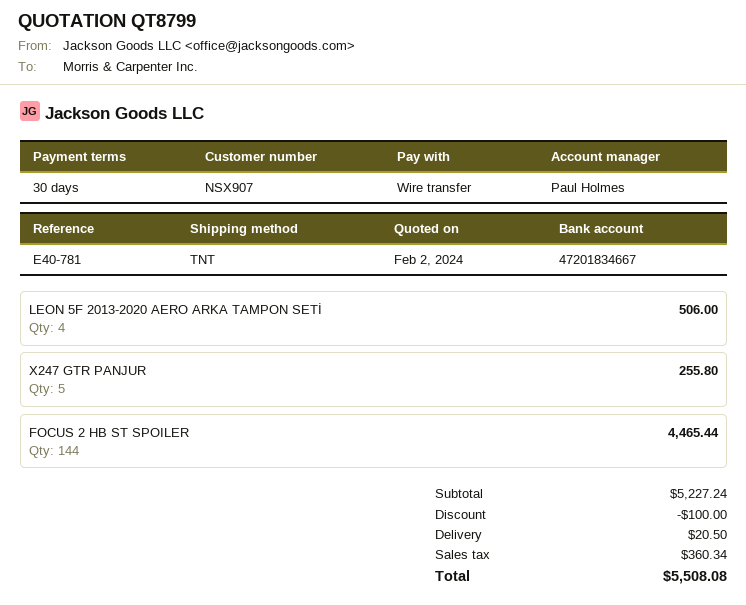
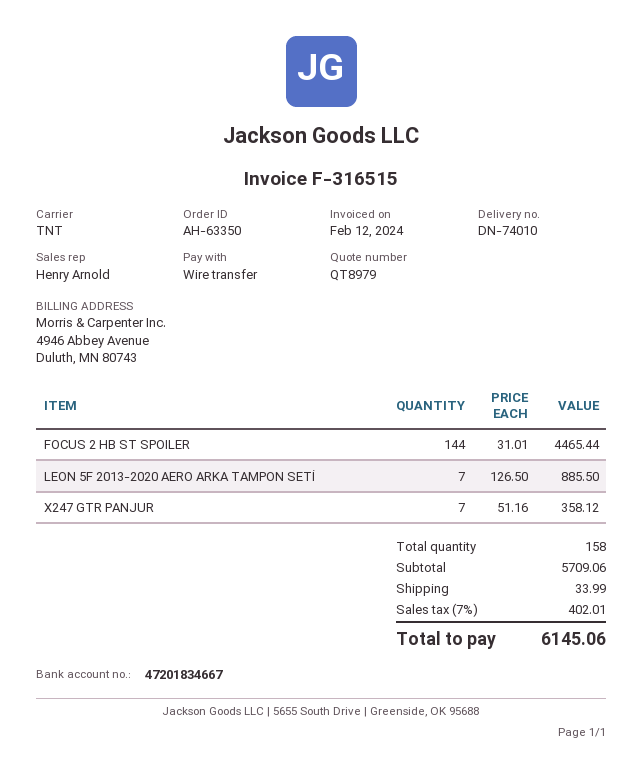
quote number: QT8799 -> QT8979
sales rep: Paul Holmes -> Henry Arnold
LEON 5F 2013-2020 AERO ARKA TAMPON SETİ: 4 for 506.00 -> 7 for 885.50
X247 GTR PANJUR: 5 for 255.80 -> 7 for 358.12
subtotal: 5227.24 -> 5709.06
discount: 100.00 -> none
shipping: 20.50 -> 33.99
tax: 360.34 -> 402.01
total: 5508.08 -> 6145.06

